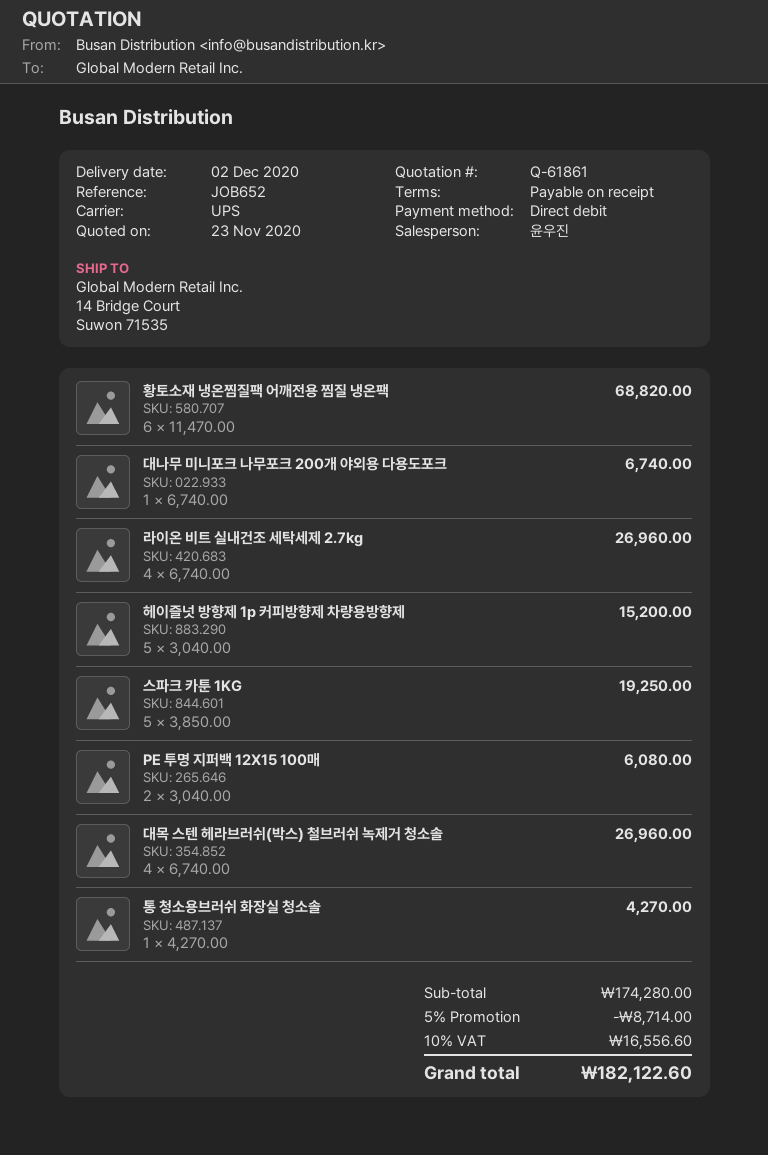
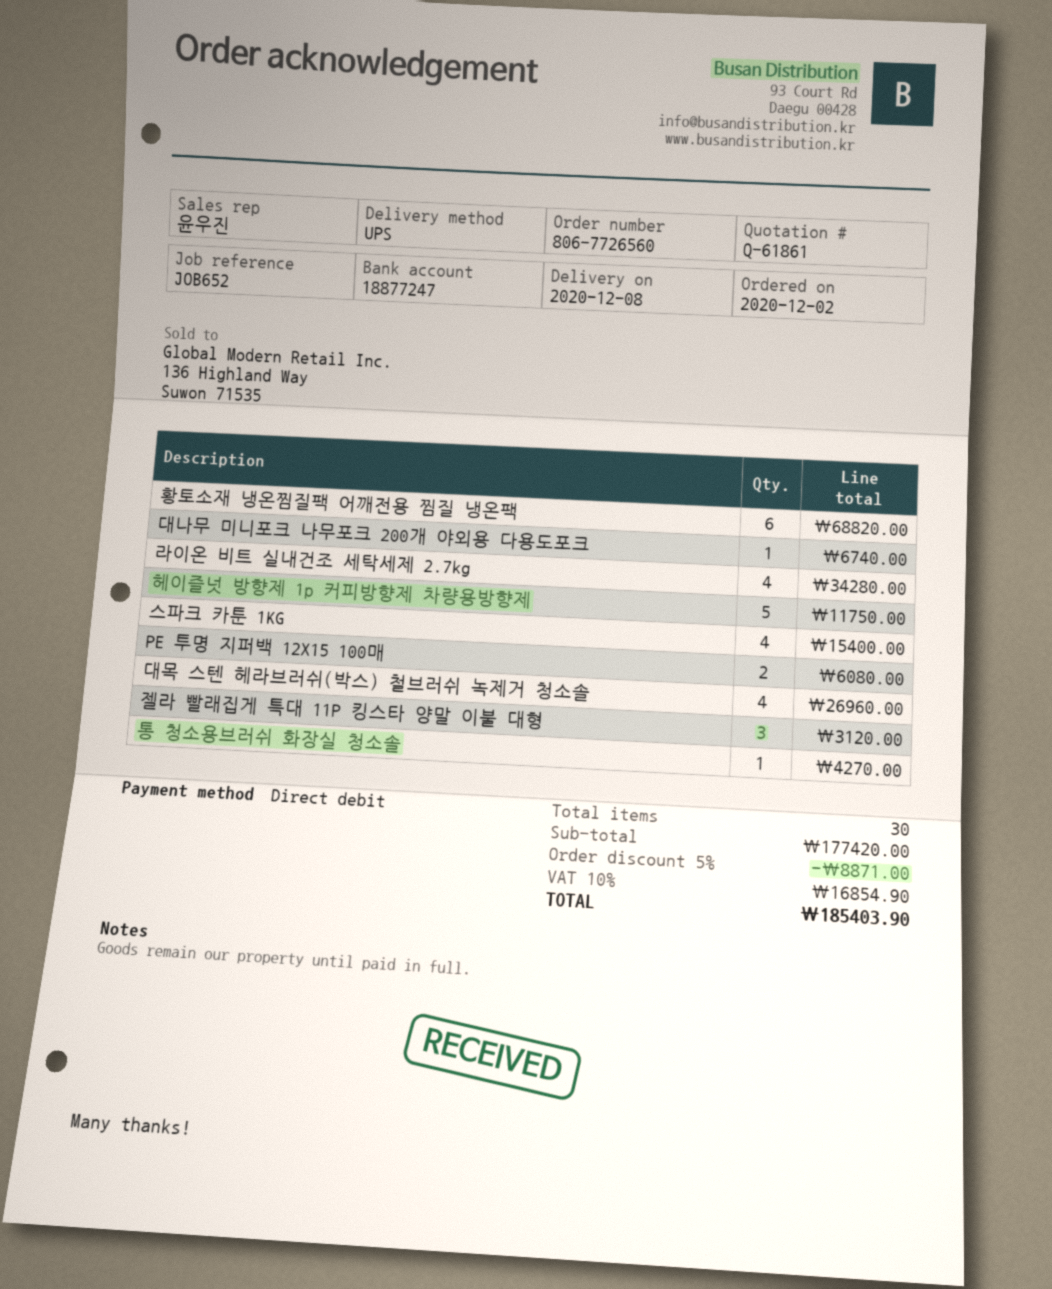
delivery date: 2020-12-02 -> 2020-12-08
라이온 비트 실내건조 세탁세제 2.7kg: 4 for 26960.00 -> 4 for 34280.00
헤이즐넛 방향제 1p 커피방향제 차량용방향제: 5 for 15200.00 -> 5 for 11750.00
스파크 카툰 1KG: 5 for 19250.00 -> 4 for 15400.00
젤라 빨래집게 특대 11P 킹스타 양말 이불 대형: none -> 3 for 3120.00
subtotal: 174280.00 -> 177420.00
discount: 5% = 8714.00 -> 5% = 8871.00
tax: 10% = 16556.60 -> 10% = 16854.90
total: 182122.60 -> 185403.90

